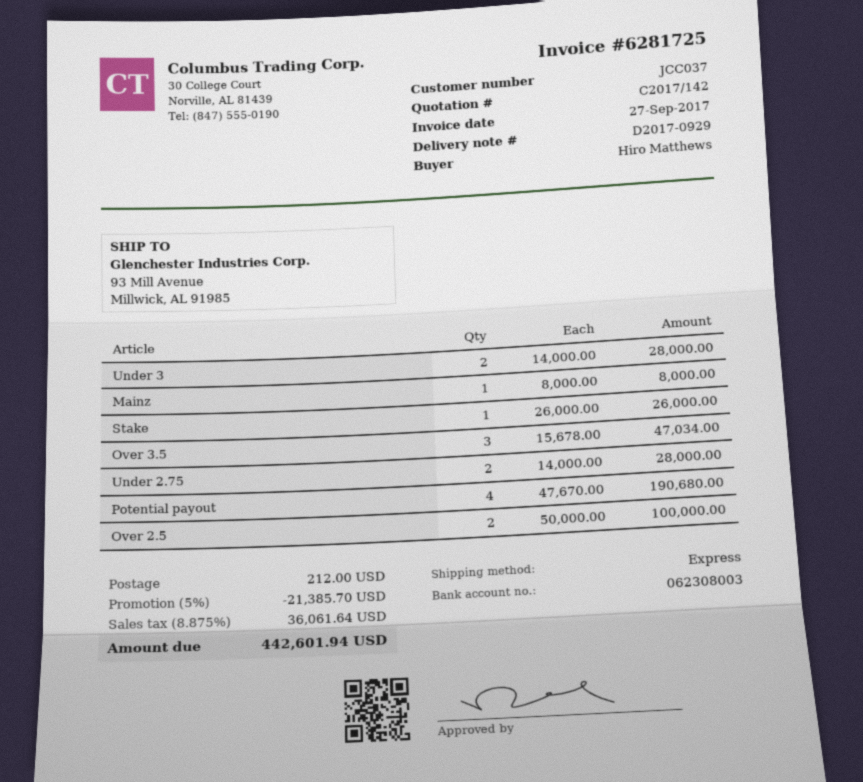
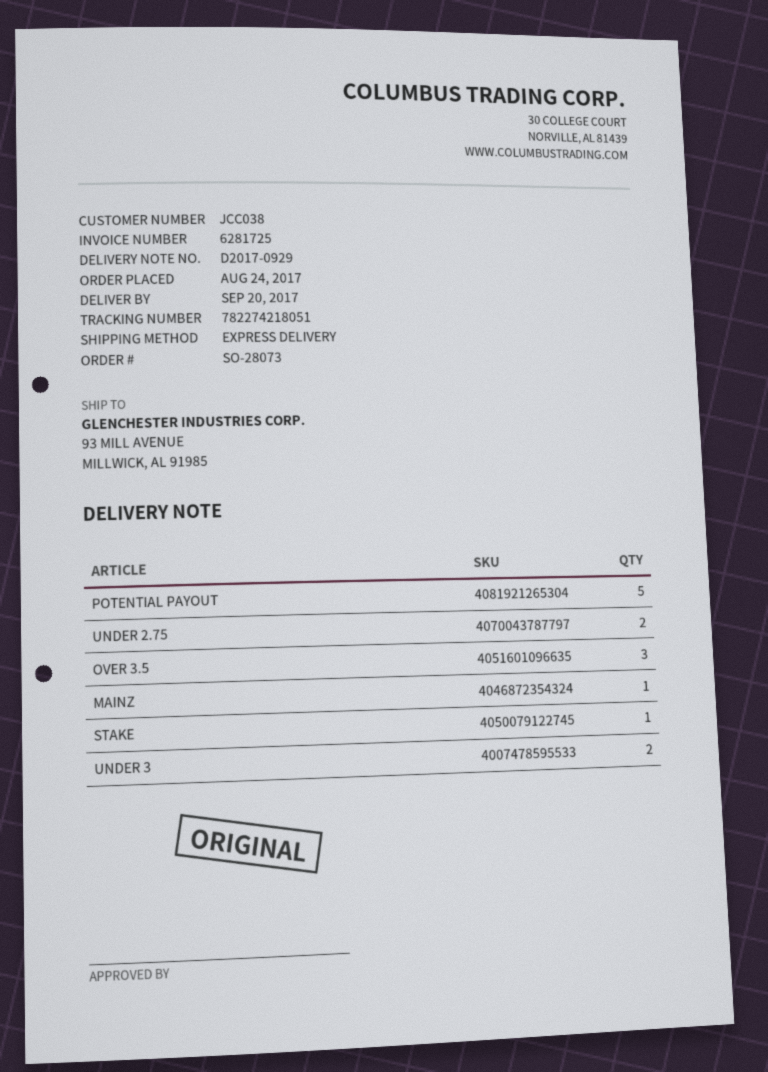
customer number: JCC037 -> JCC038
Potential payout: 4 -> 5
Over 2.5: 2 -> none

